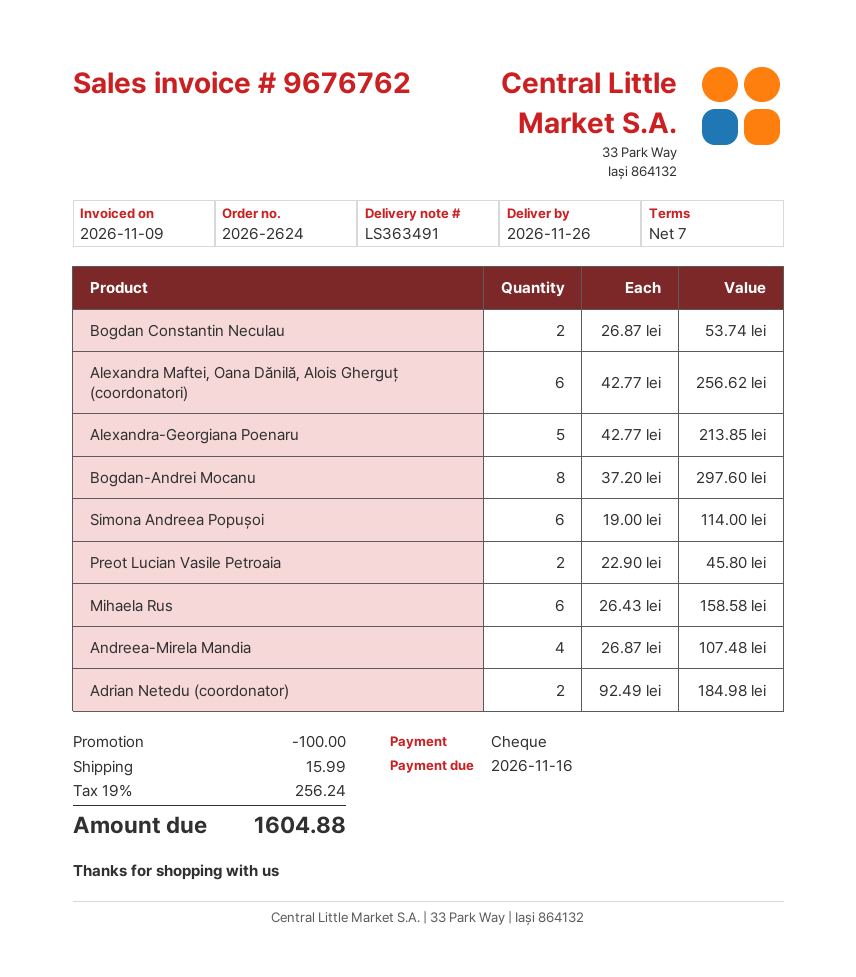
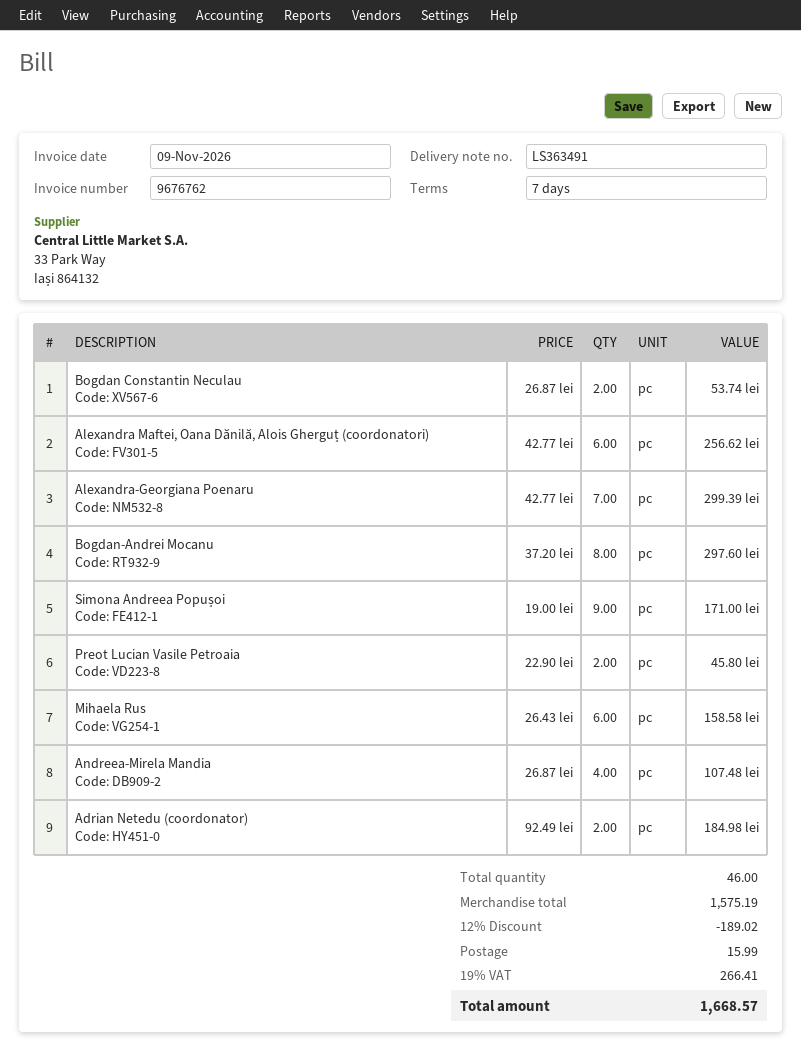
Alexandra-Georgiana Poenaru: 5 x 42.77 = 213.85 -> 7 x 42.77 = 299.39
Simona Andreea Popușoi: 6 x 19.00 = 114.00 -> 9 x 19.00 = 171.00
discount: 100.00 -> 189.02
tax: 19% = 256.24 -> 19% = 266.41
total: 1604.88 -> 1668.57

